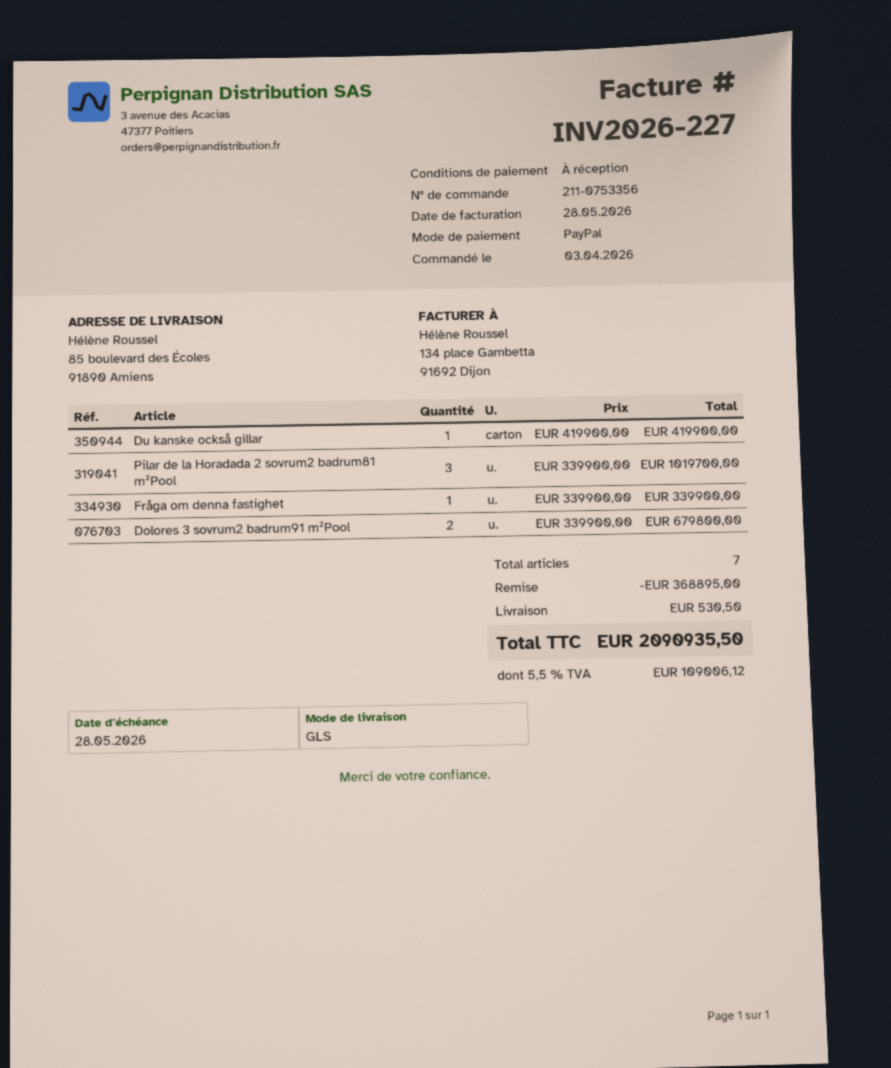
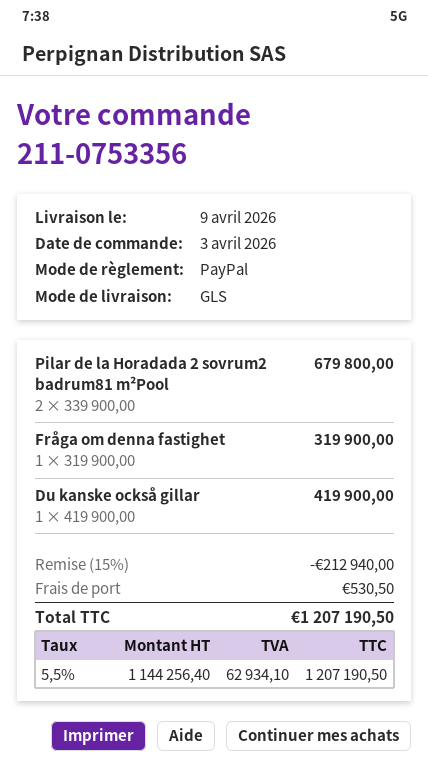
Pilar de la Horadada 2 sovrum2 badrum81 m²Pool: 3 x 339900.00 = 1019700.00 -> 2 x 339900.00 = 679800.00
Fråga om denna fastighet: 1 x 339900.00 = 339900.00 -> 1 x 319900.00 = 319900.00
Dolores 3 sovrum2 badrum91 m²Pool: 2 x 339900.00 = 679800.00 -> none
discount: 368895.00 -> 212940.00
tax: 5.5% = 109006.12 -> 5.5% = 62934.10
total: 2090935.50 -> 1207190.50

